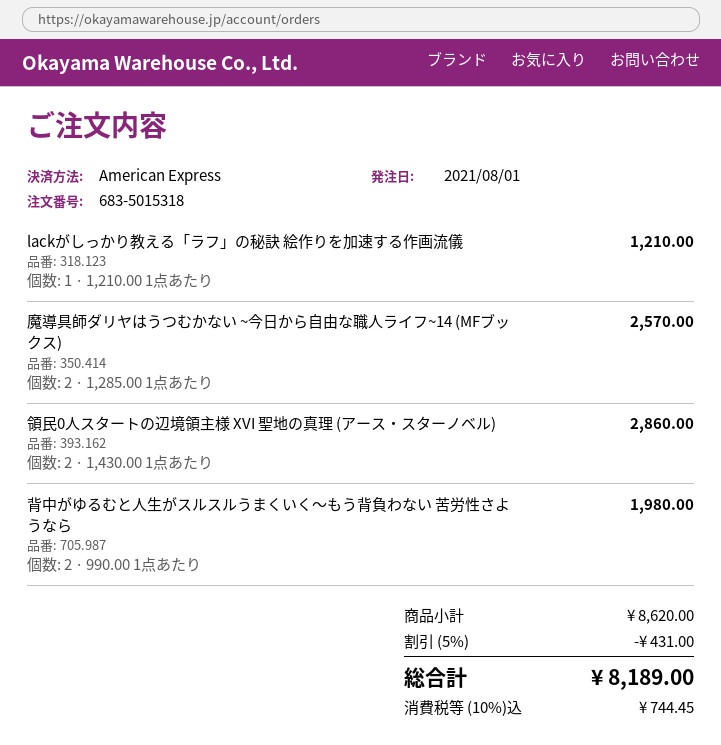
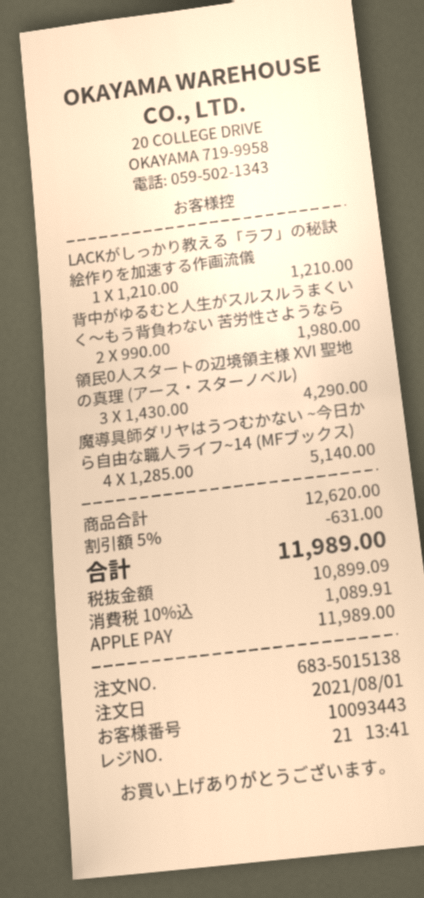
order number: 683-5015318 -> 683-5015138
payment method: American Express -> Apple Pay
魔導具師ダリヤはうつむかない ~今日から自由な職人ライフ~14 (MFブックス): 2 x 1285.00 = 2570.00 -> 4 x 1285.00 = 5140.00
領民0人スタートの辺境領主様 XVI 聖地の真理 (アース・スターノベル): 2 x 1430.00 = 2860.00 -> 3 x 1430.00 = 4290.00
subtotal: 8620.00 -> 12620.00
discount: 5% = 431.00 -> 5% = 631.00
tax: 10% = 744.45 -> 10% = 1089.91
total: 8189.00 -> 11989.00

